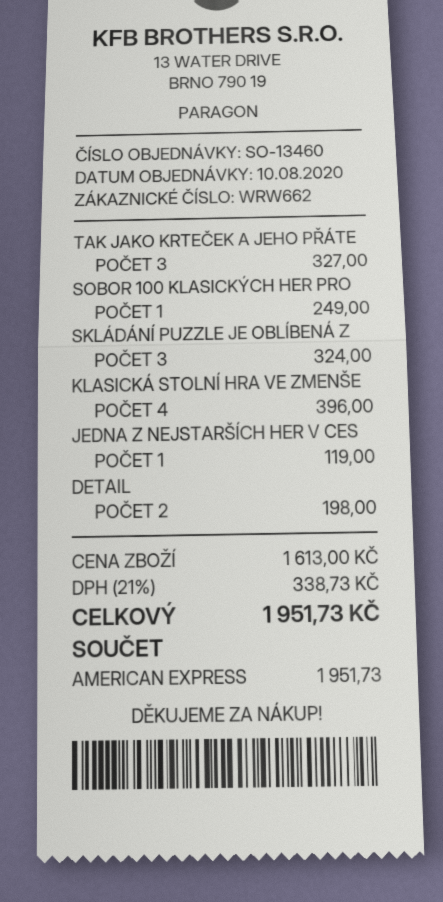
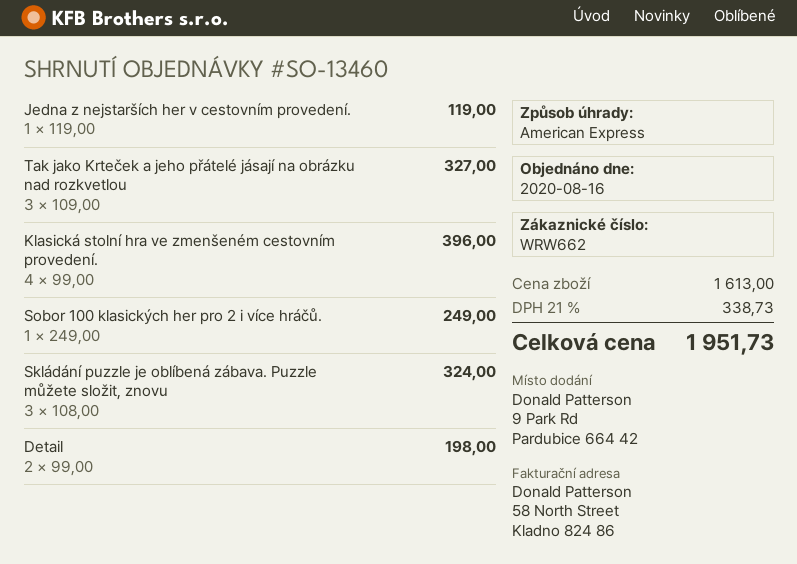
order date: 2020-08-10 -> 2020-08-16

